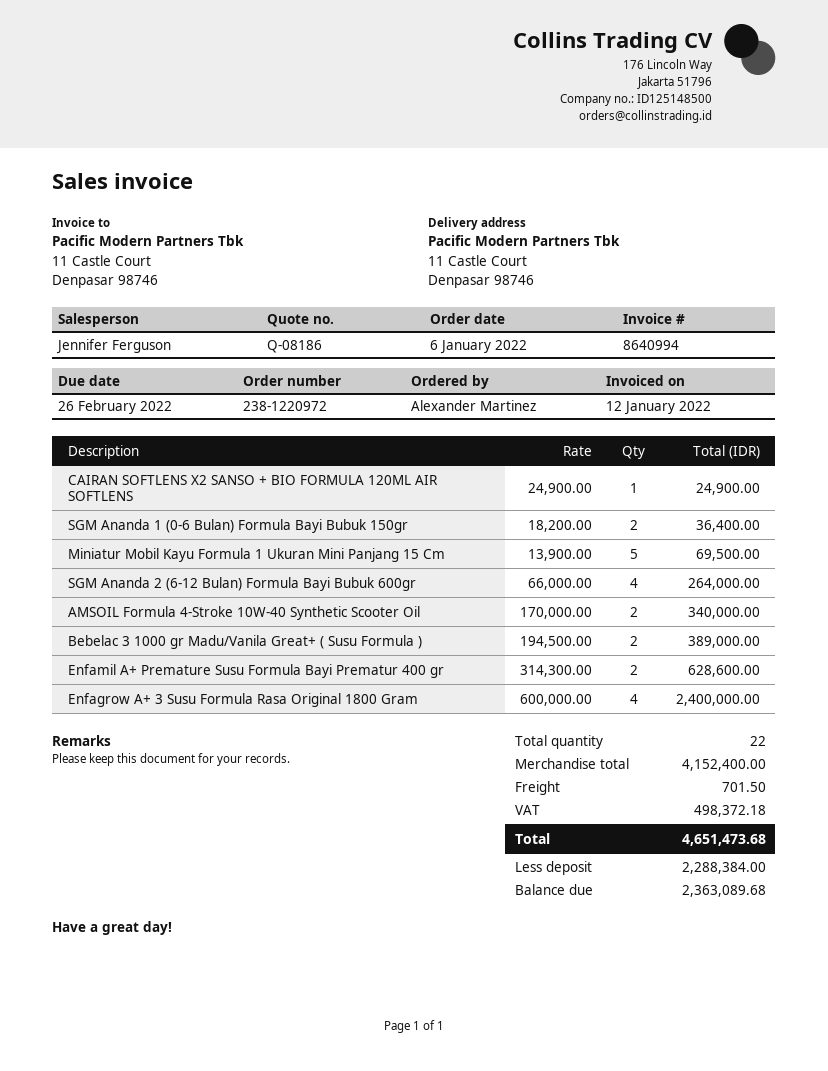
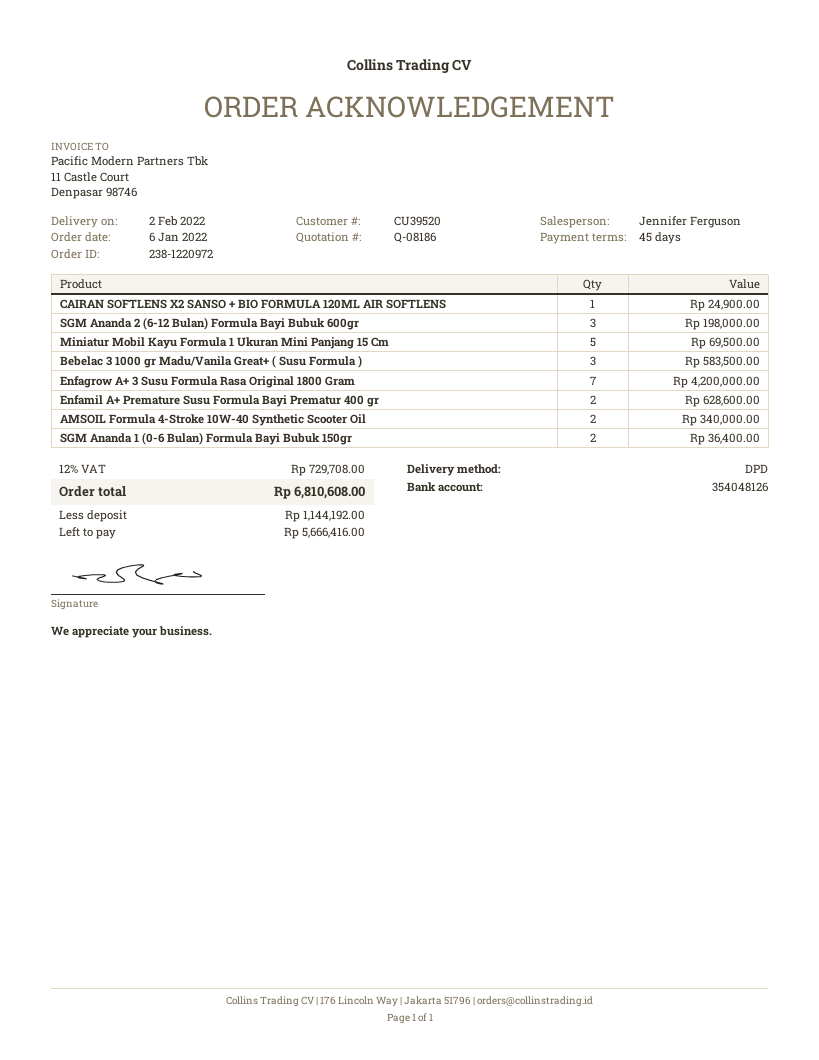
SGM Ananda 2 (6-12 Bulan) Formula Bayi Bubuk 600gr: 4 for 264000.00 -> 3 for 198000.00
Bebelac 3 1000 gr Madu/Vanila Great+ ( Susu Formula ): 2 for 389000.00 -> 3 for 583500.00
Enfagrow A+ 3 Susu Formula Rasa Original 1800 Gram: 4 for 2400000.00 -> 7 for 4200000.00
shipping: 701.50 -> none
tax: 498372.18 -> 729708.00
total: 4651473.68 -> 6810608.00
deposit: 2288384.00 -> 1144192.00
balance: 2363089.68 -> 5666416.00

